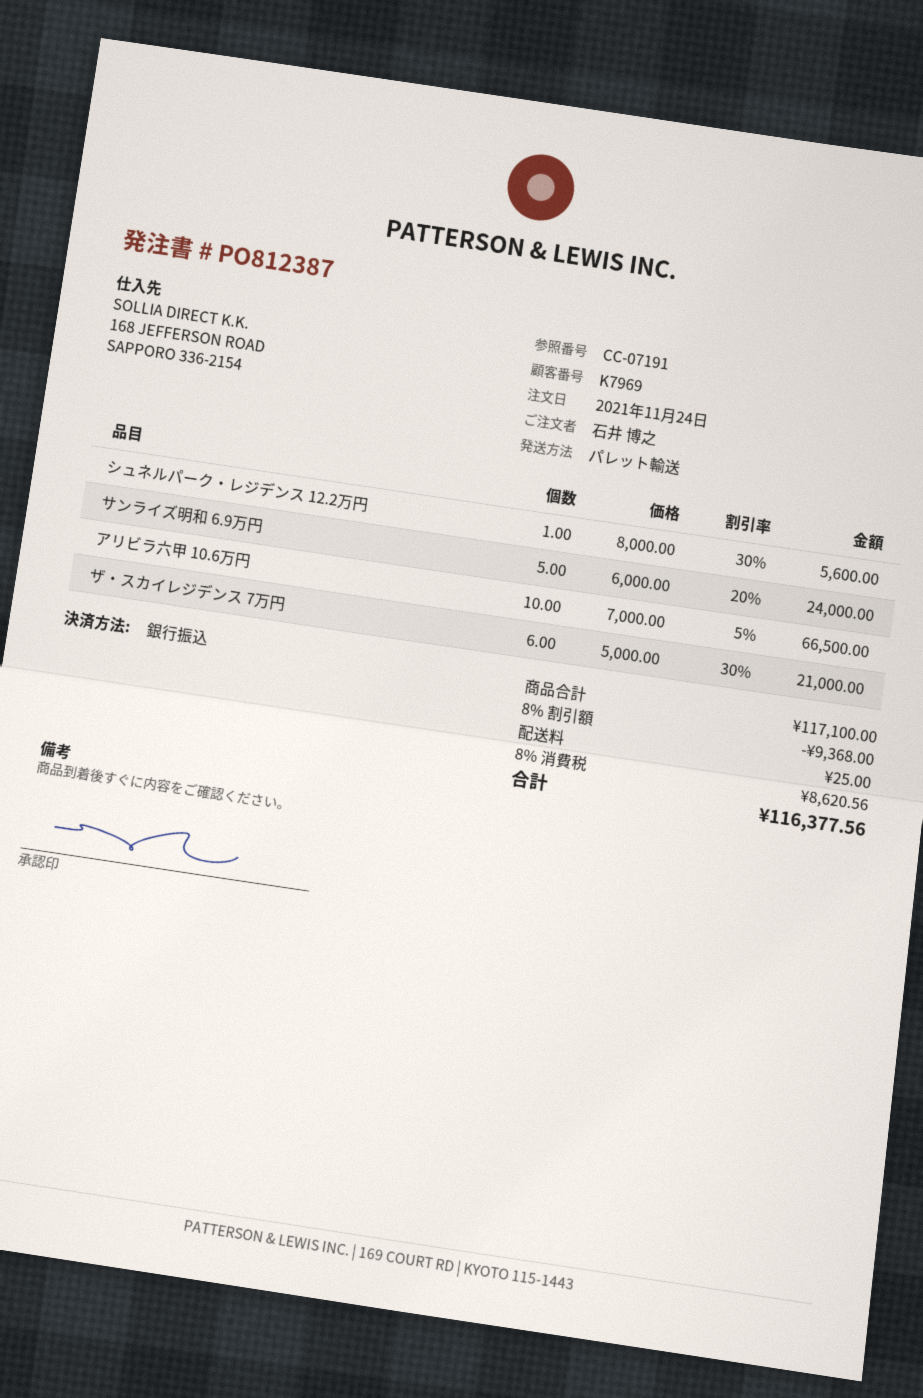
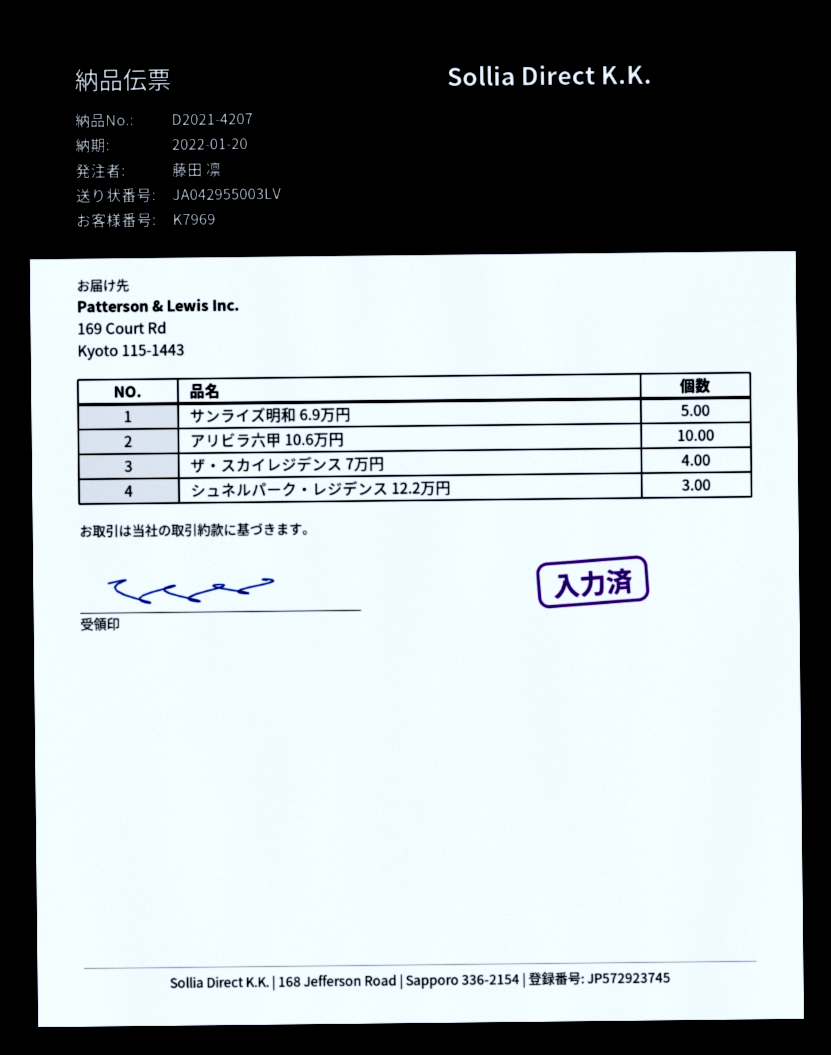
ordered by: 石井 博之 -> 藤田 凛
シュネルパーク・レジデンス 12.2万円: 1 -> 3
ザ・スカイレジデンス 7万円: 6 -> 4

